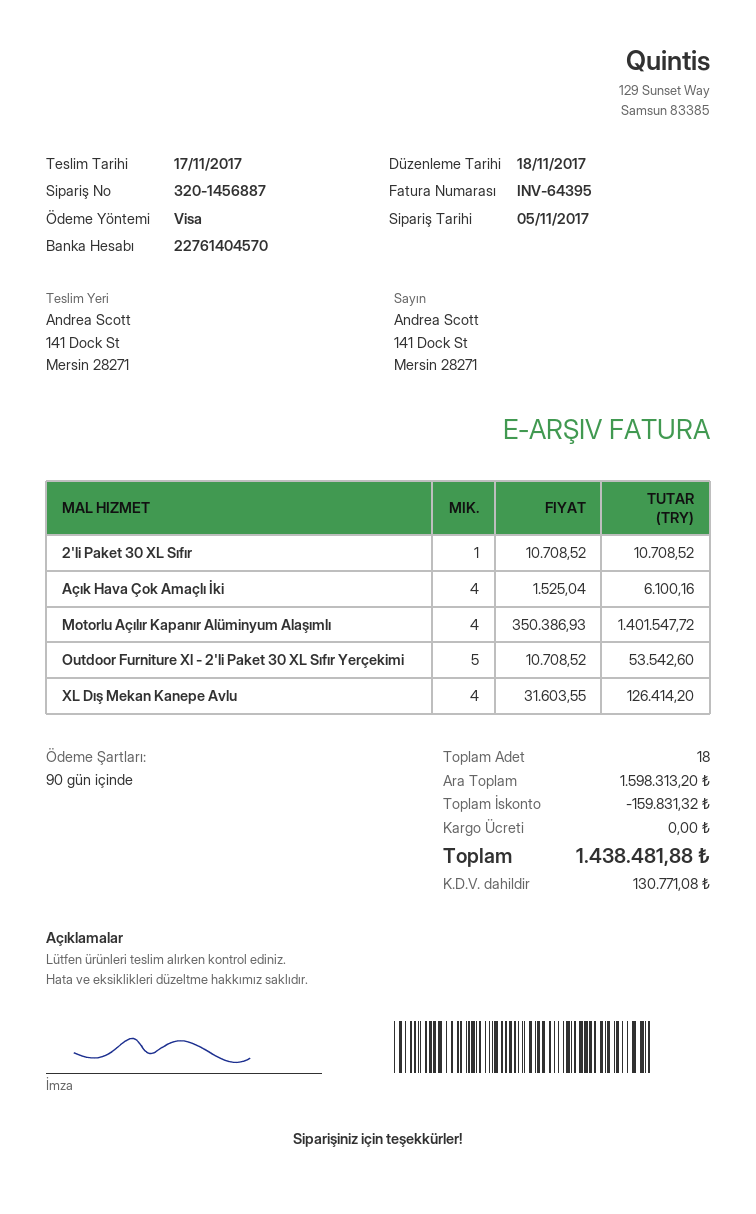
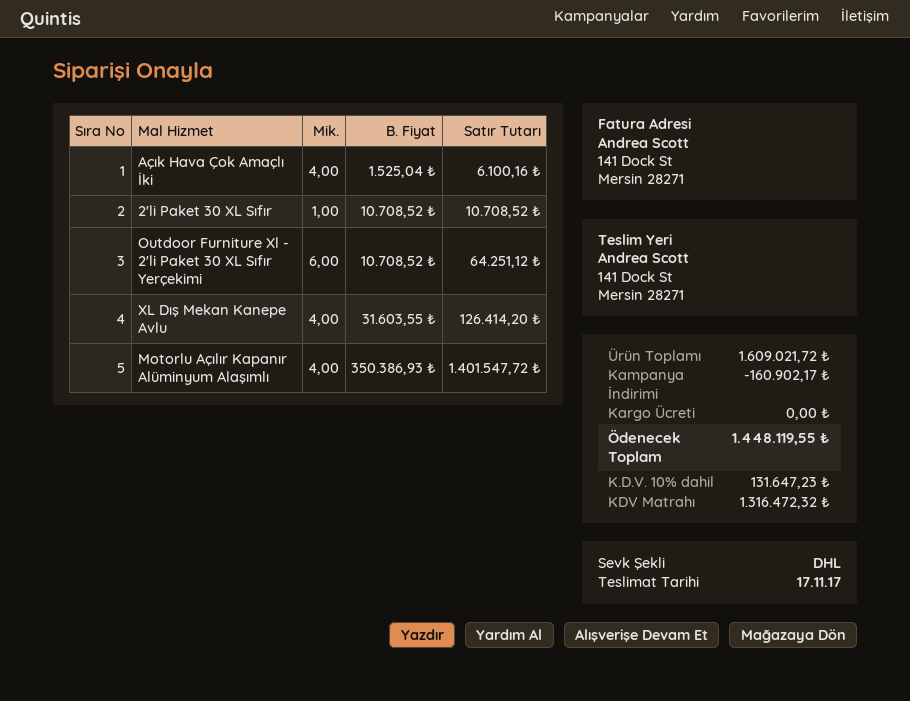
Outdoor Furniture Xl - 2'li Paket 30 XL Sıfır Yerçekimi: 5 x 10708.52 = 53542.60 -> 6 x 10708.52 = 64251.12
subtotal: 1598313.20 -> 1609021.72
discount: 159831.32 -> 160902.17
tax: 130771.08 -> 131647.23
total: 1438481.88 -> 1448119.55

